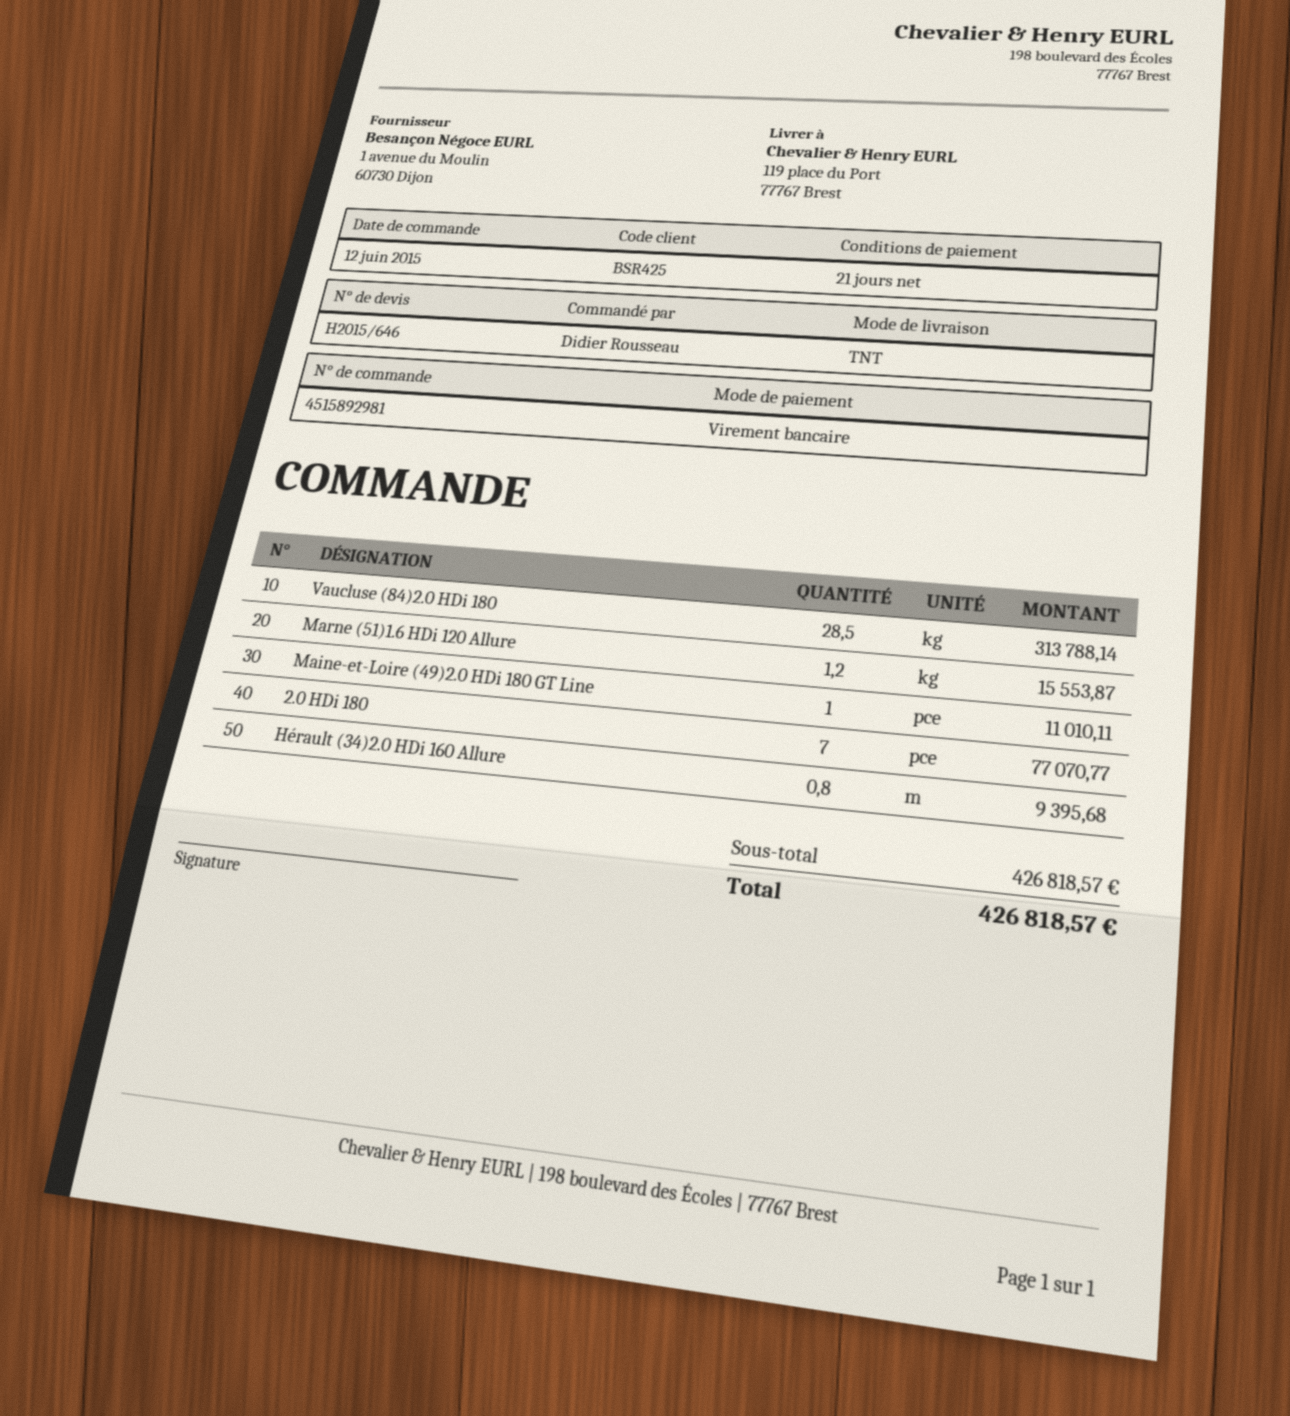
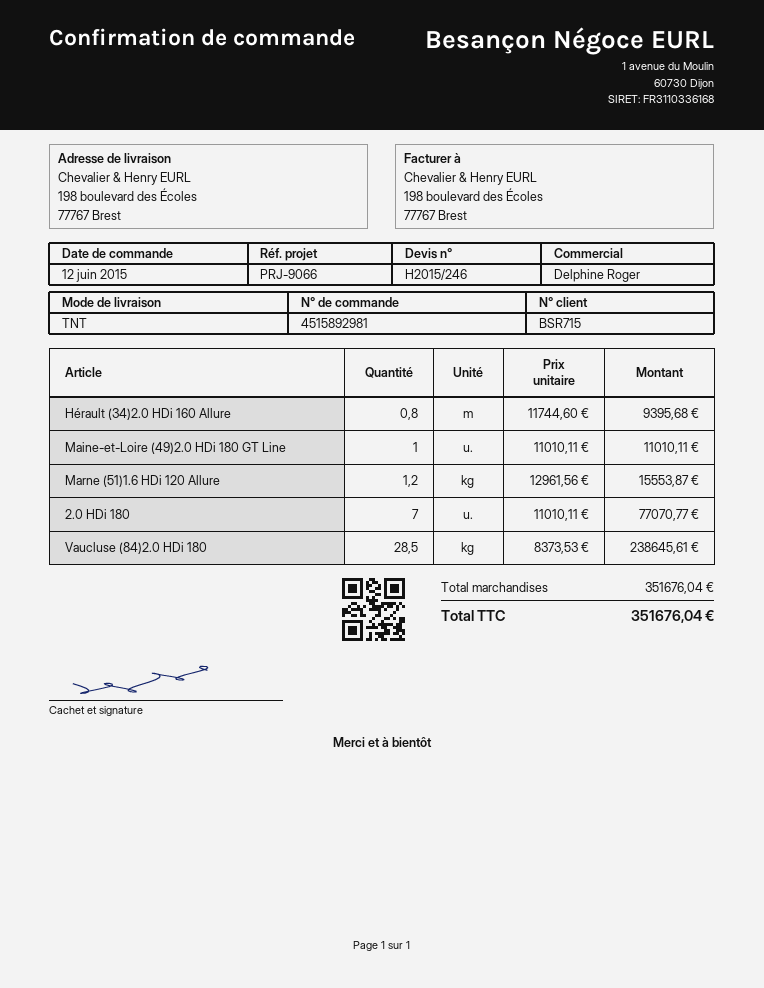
quote number: H2015/646 -> H2015/246
customer number: BSR425 -> BSR715
ship to: 119 place du Port, 77767 Brest -> 198 boulevard des Écoles, 77767 Brest
Vaucluse (84)2.0 HDi 180: 28.5 for 313788.14 -> 28.5 for 238645.61
subtotal: 426818.57 -> 351676.04
total: 426818.57 -> 351676.04

